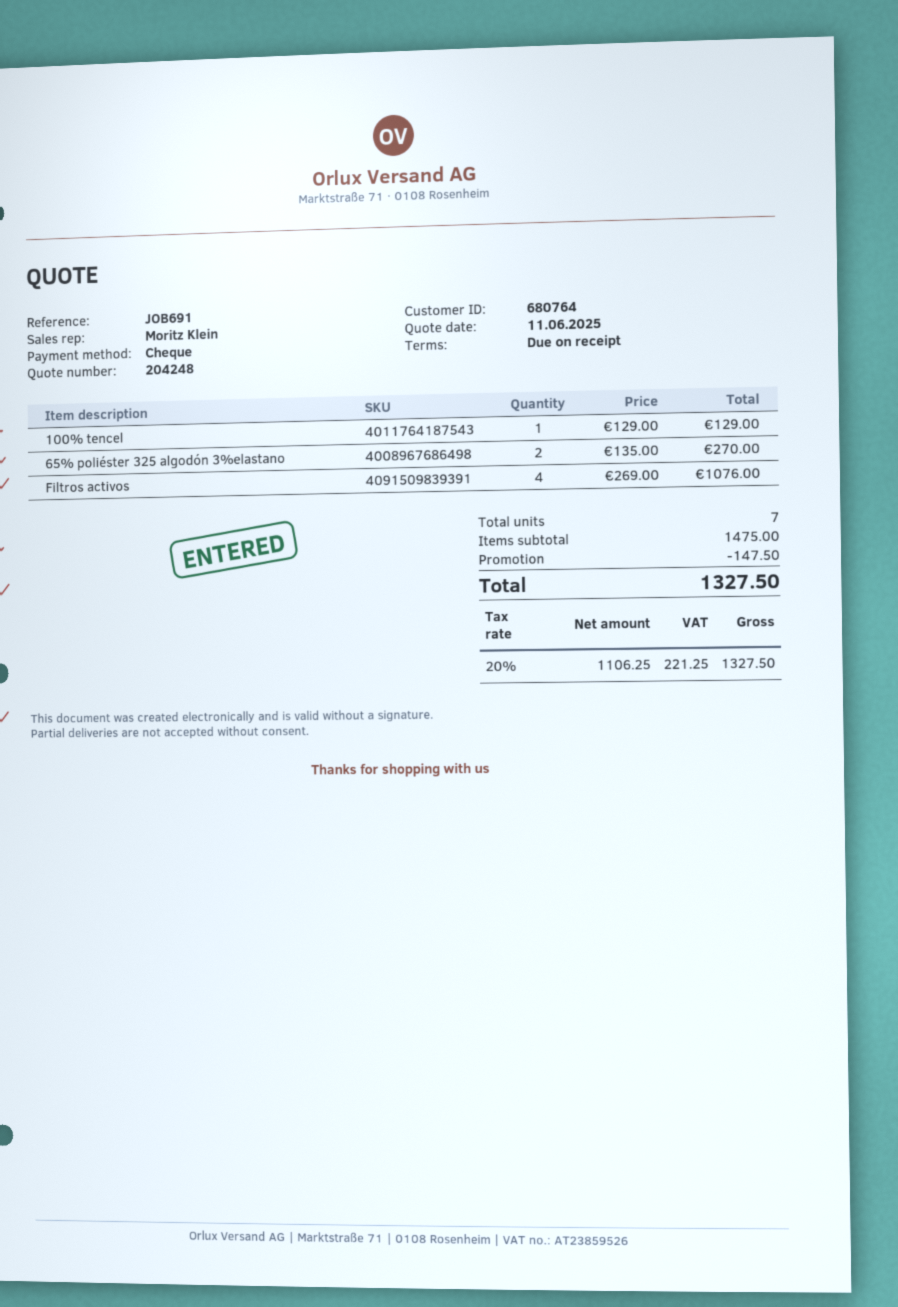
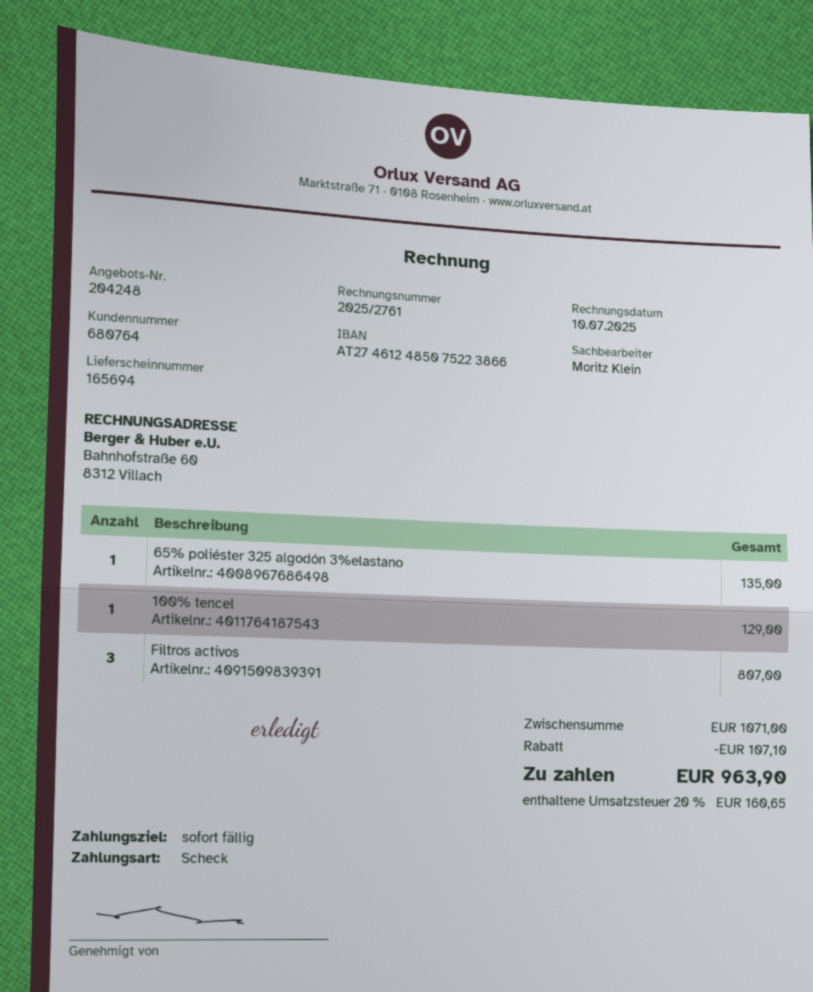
65% poliéster 325 algodón 3%elastano: 2 for 270.00 -> 1 for 135.00
Filtros activos: 4 for 1076.00 -> 3 for 807.00
subtotal: 1475.00 -> 1071.00
discount: 147.50 -> 107.10
tax: 20% = 221.25 -> 20% = 160.65
total: 1327.50 -> 963.90

